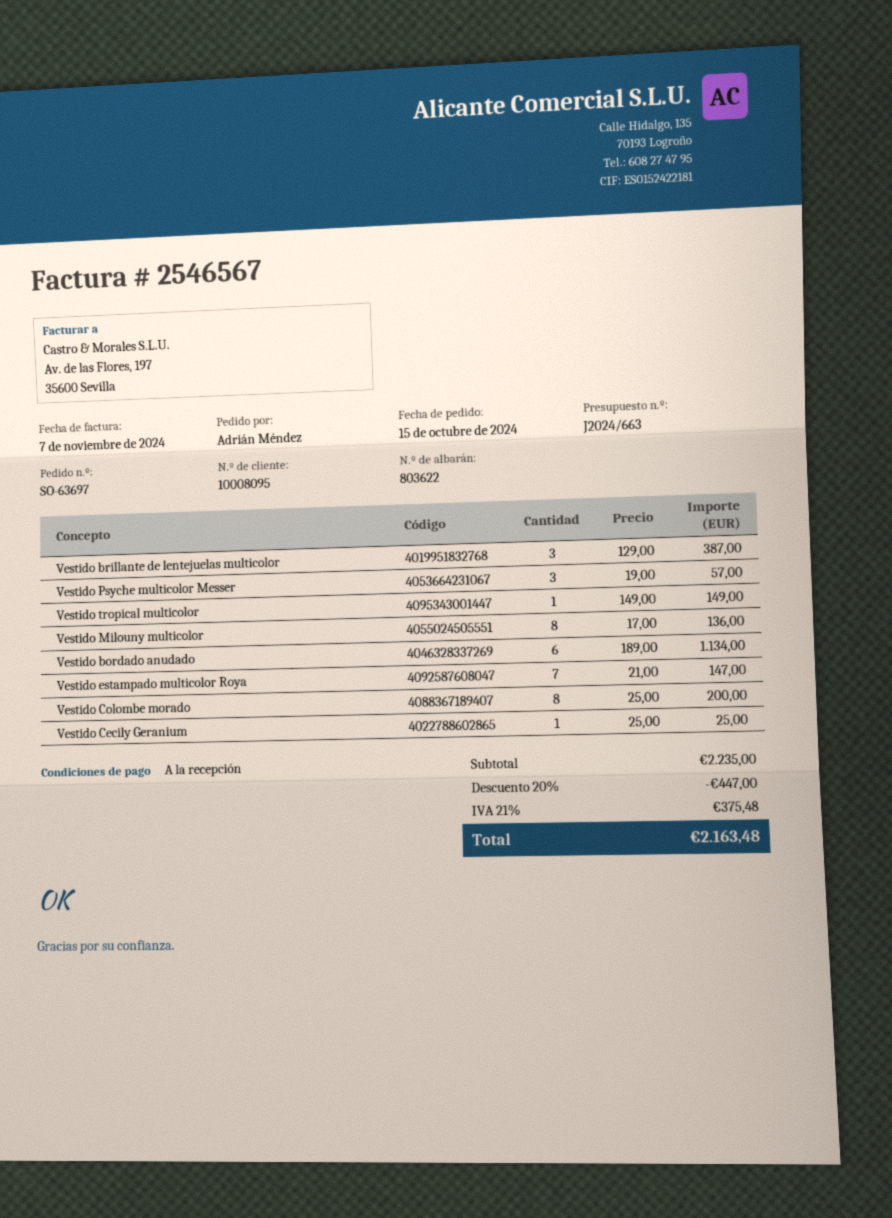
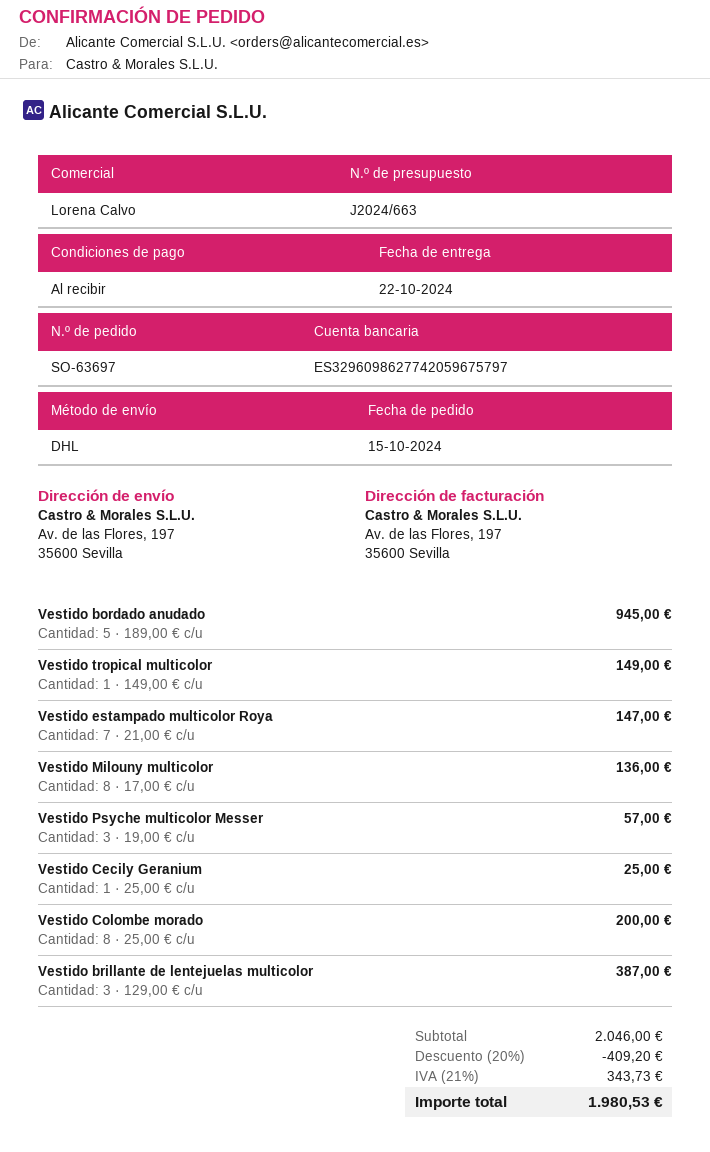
Vestido bordado anudado: 6 x 189.00 = 1134.00 -> 5 x 189.00 = 945.00
subtotal: 2235.00 -> 2046.00
discount: 20% = 447.00 -> 20% = 409.20
tax: 21% = 375.48 -> 21% = 343.73
total: 2163.48 -> 1980.53

